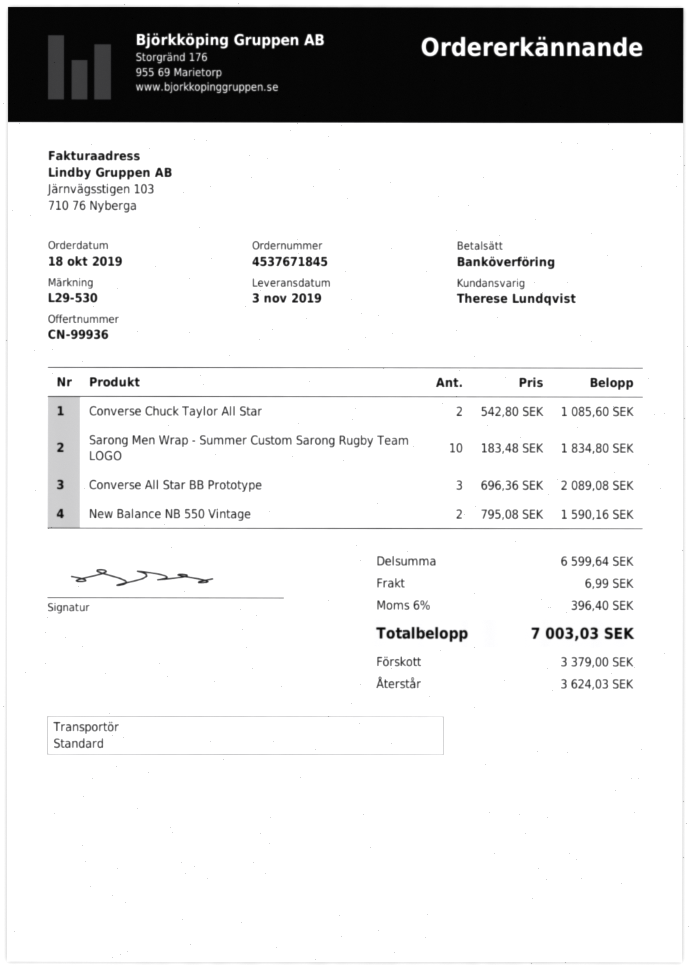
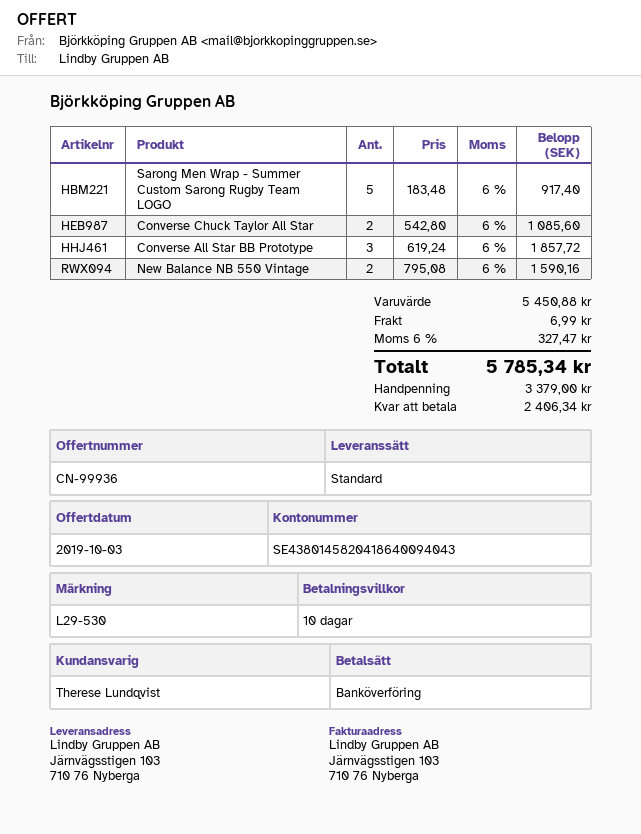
Sarong Men Wrap - Summer Custom Sarong Rugby Team LOGO: 10 x 183.48 = 1834.80 -> 5 x 183.48 = 917.40
Converse All Star BB Prototype: 3 x 696.36 = 2089.08 -> 3 x 619.24 = 1857.72
subtotal: 6599.64 -> 5450.88
tax: 6% = 396.40 -> 6% = 327.47
total: 7003.03 -> 5785.34
balance: 3624.03 -> 2406.34

